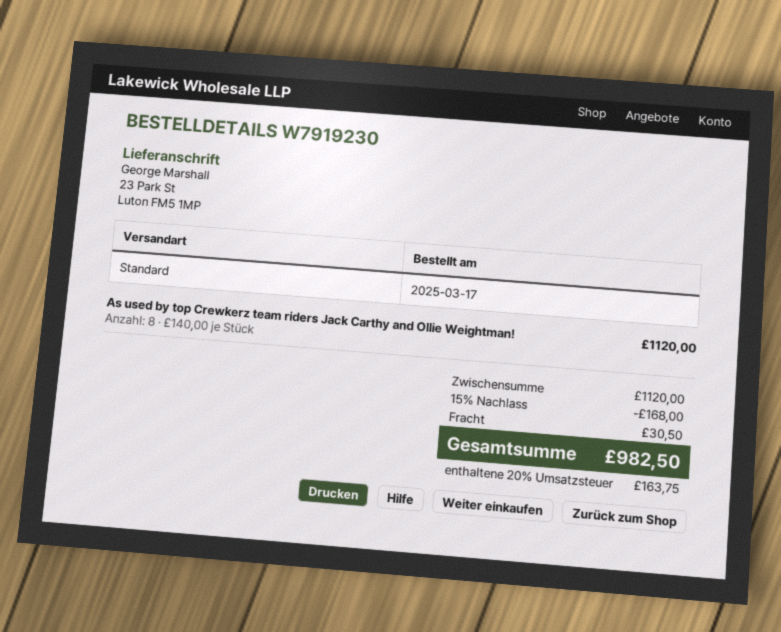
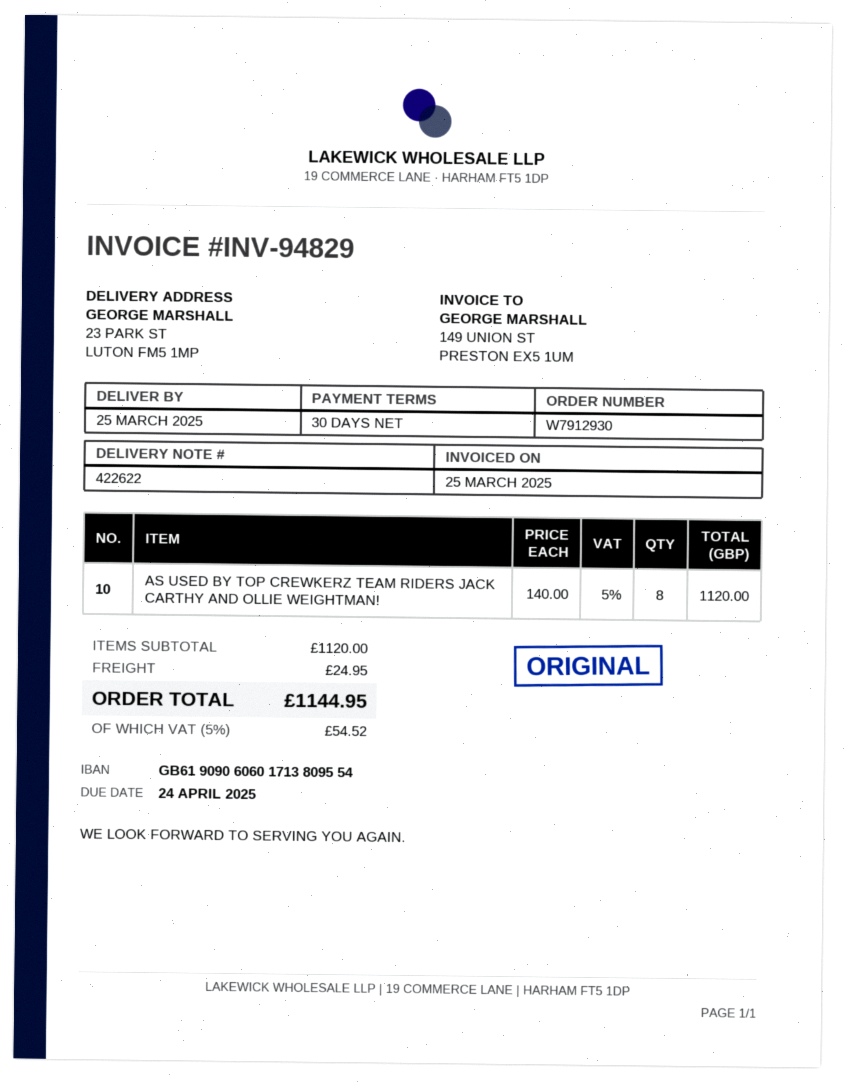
order number: W7919230 -> W7912930
discount: 15% = 168.00 -> none
shipping: 30.50 -> 24.95
tax: 20% = 163.75 -> 5% = 54.52
total: 982.50 -> 1144.95

